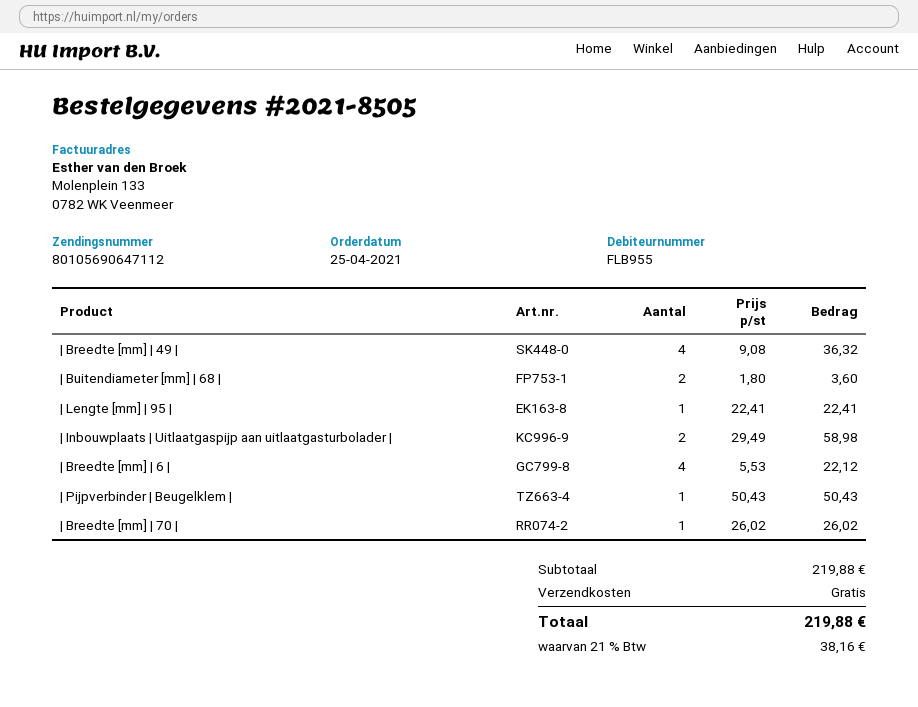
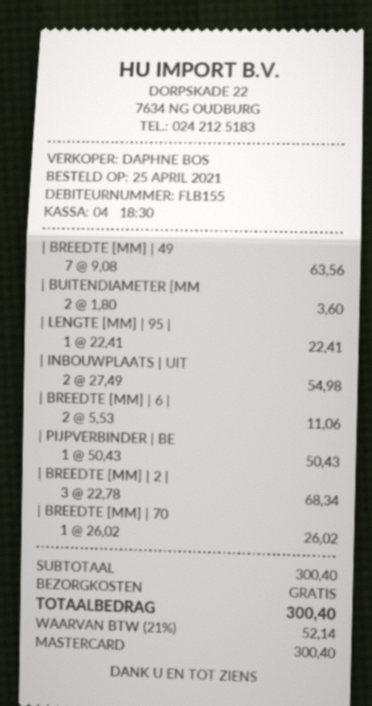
customer number: FLB955 -> FLB155
| Breedte [mm] | 49 |: 4 x 9.08 = 36.32 -> 7 x 9.08 = 63.56
| Inbouwplaats | Uitlaatgaspijp aan uitlaatgasturbolader |: 2 x 29.49 = 58.98 -> 2 x 27.49 = 54.98
| Breedte [mm] | 6 |: 4 x 5.53 = 22.12 -> 2 x 5.53 = 11.06
| BREEDTE [MM] | 2 |: none -> 3 x 22.78 = 68.34
subtotal: 219.88 -> 300.40
tax: 21% = 38.16 -> 21% = 52.14
total: 219.88 -> 300.40

